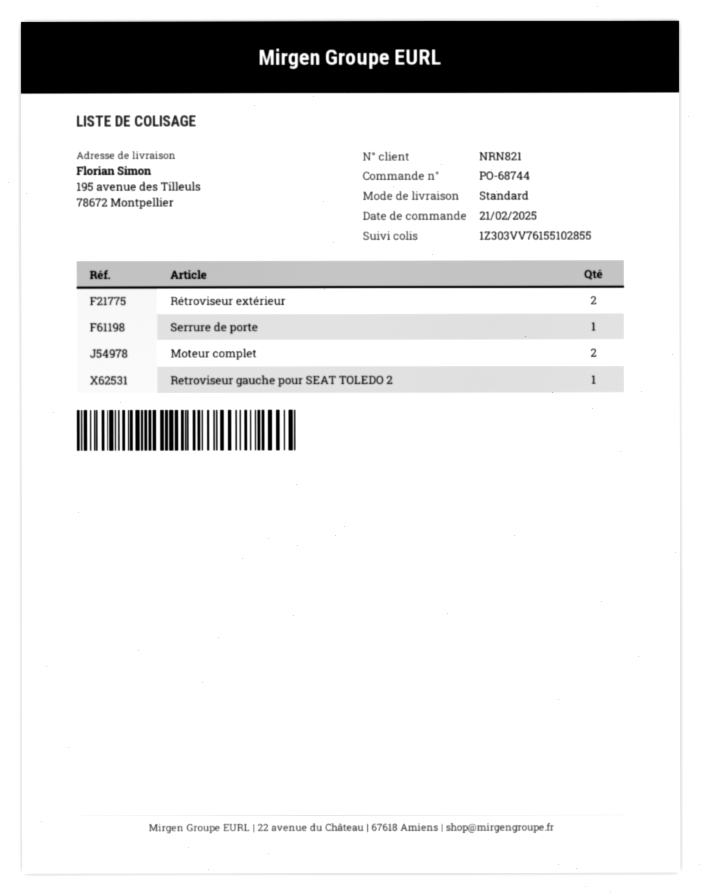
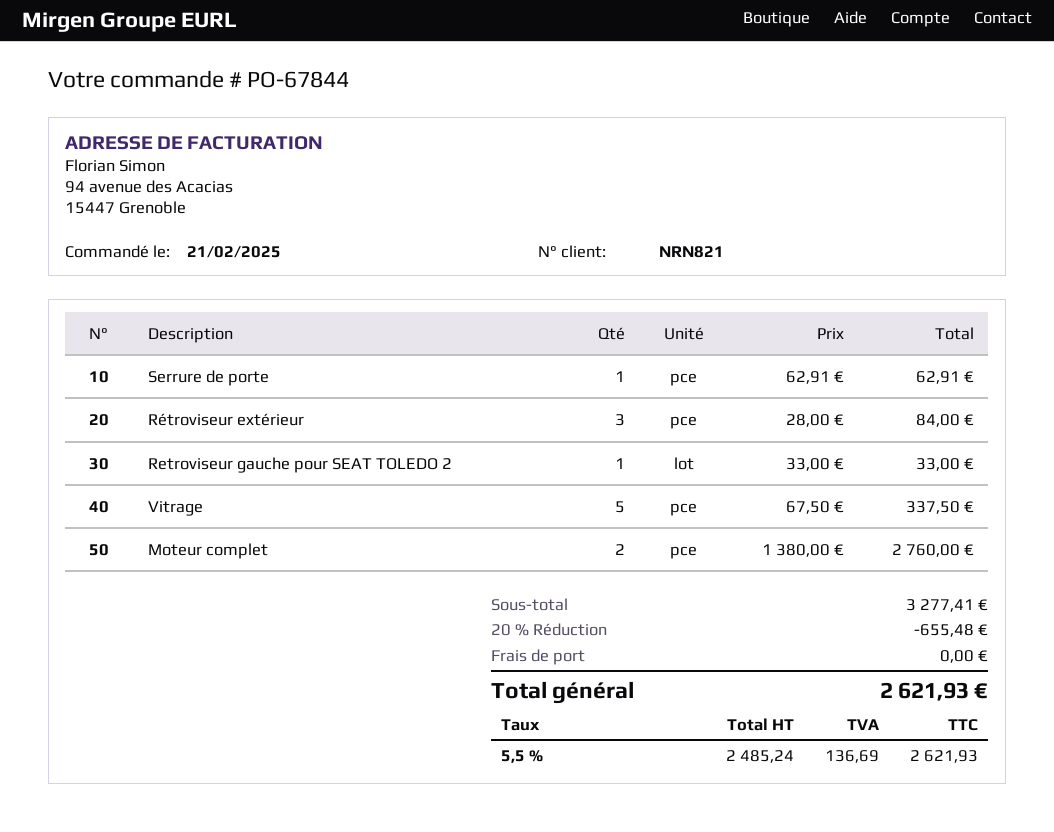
order number: PO-68744 -> PO-67844
Rétroviseur extérieur: 2 -> 3
Vitrage: none -> 5

